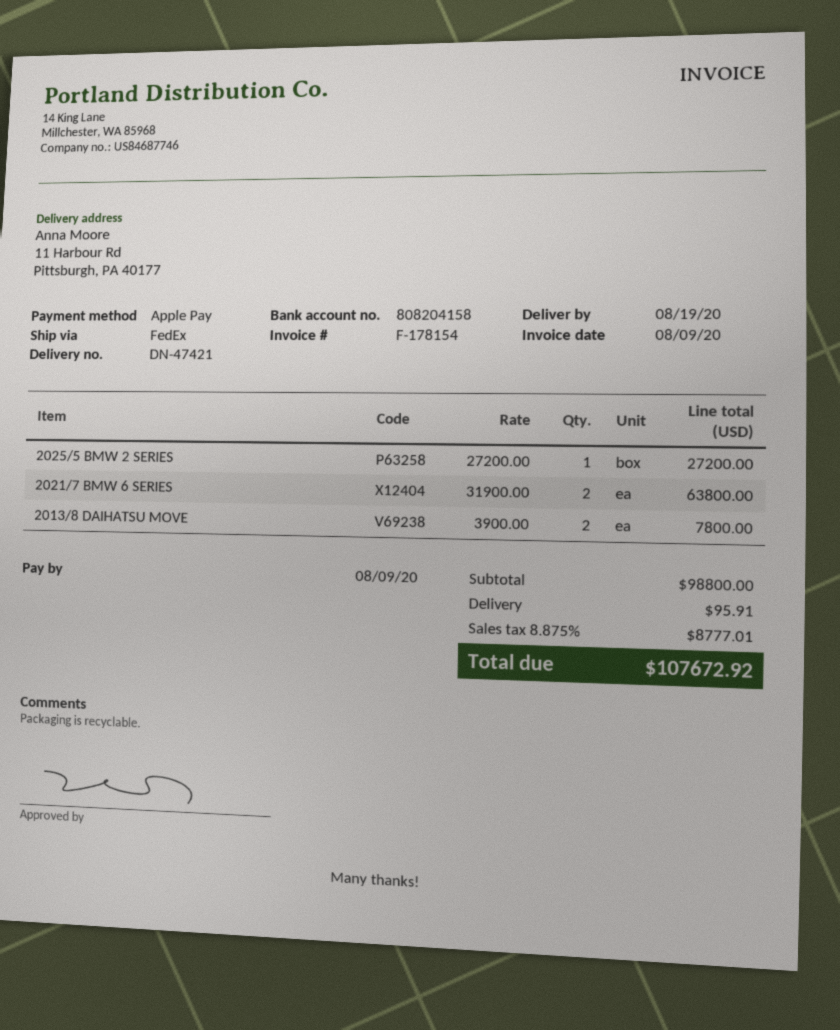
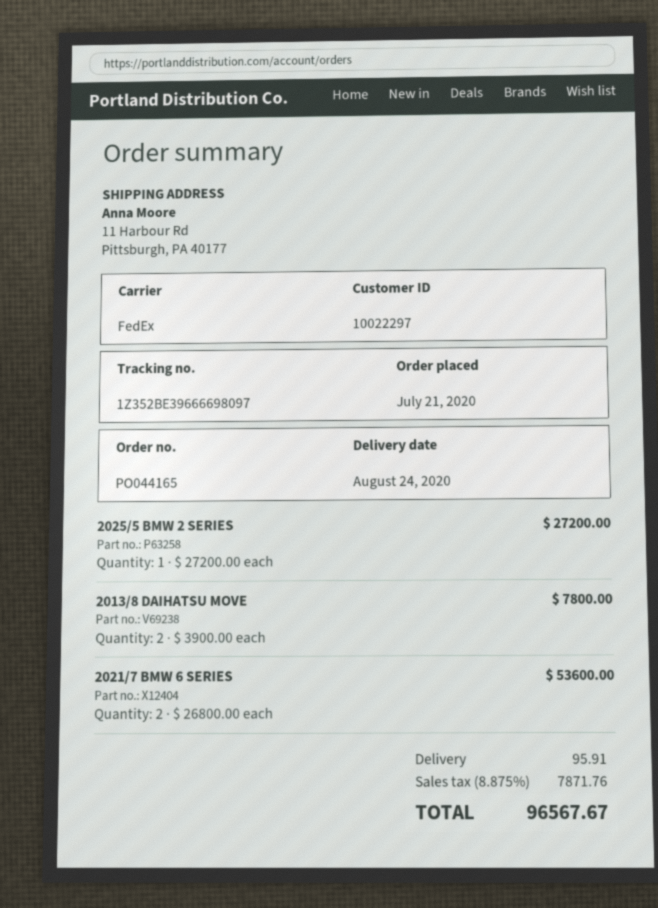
delivery date: 2020-08-19 -> 2020-08-24
2021/7 BMW 6 SERIES: 2 x 31900.00 = 63800.00 -> 2 x 26800.00 = 53600.00
tax: 8.875% = 8777.01 -> 8.875% = 7871.76
total: 107672.92 -> 96567.67

